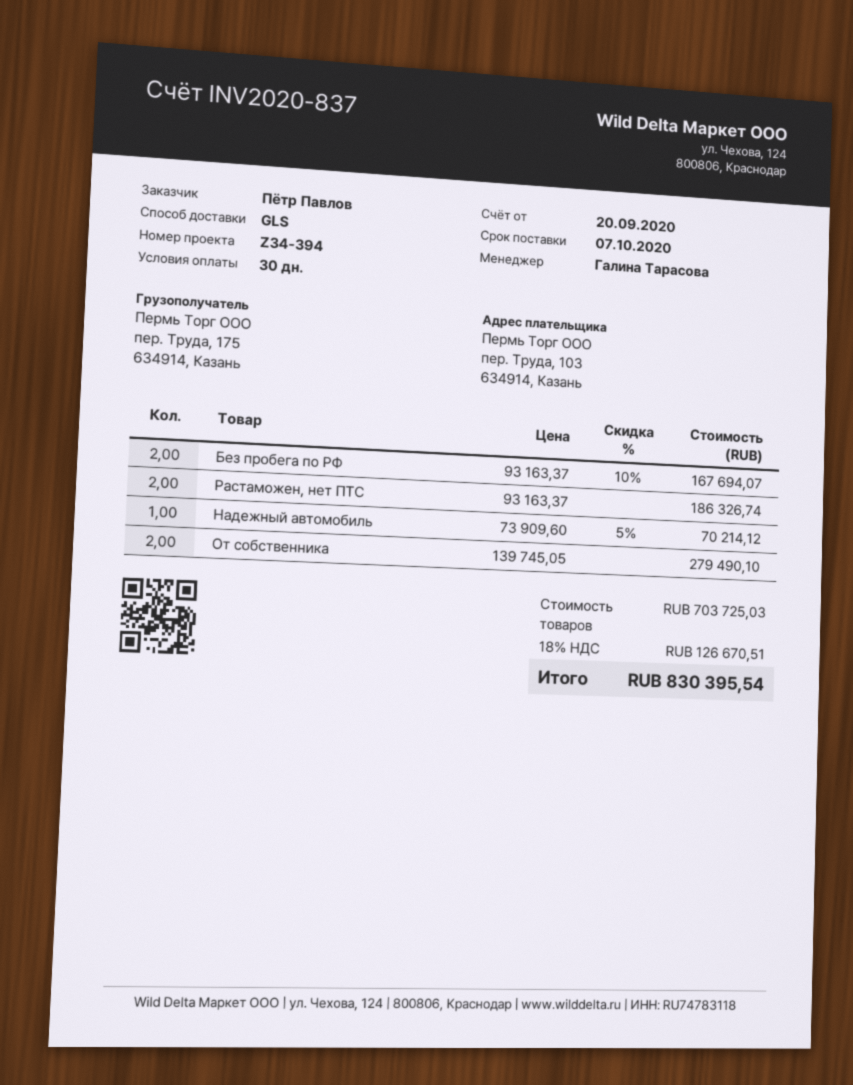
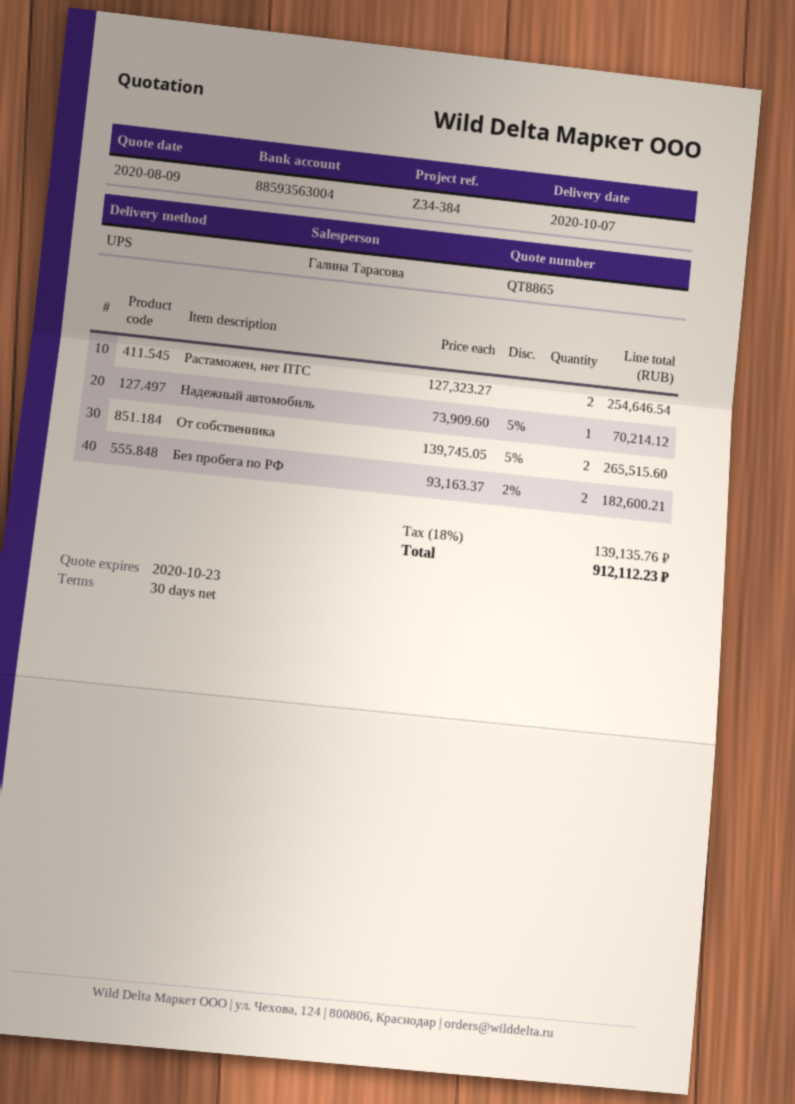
reference: Z34-394 -> Z34-384
shipping method: GLS -> UPS
Без пробега по РФ: 2 x 93163.37 - 10% = 167694.07 -> 2 x 93163.37 - 2% = 182600.21
Растаможен, нет ПТС: 2 x 93163.37 = 186326.74 -> 2 x 127323.27 = 254646.54
От собственника: 2 x 139745.05 = 279490.10 -> 2 x 139745.05 - 5% = 265515.60
tax: 18% = 126670.51 -> 18% = 139135.76
total: 830395.54 -> 912112.23

